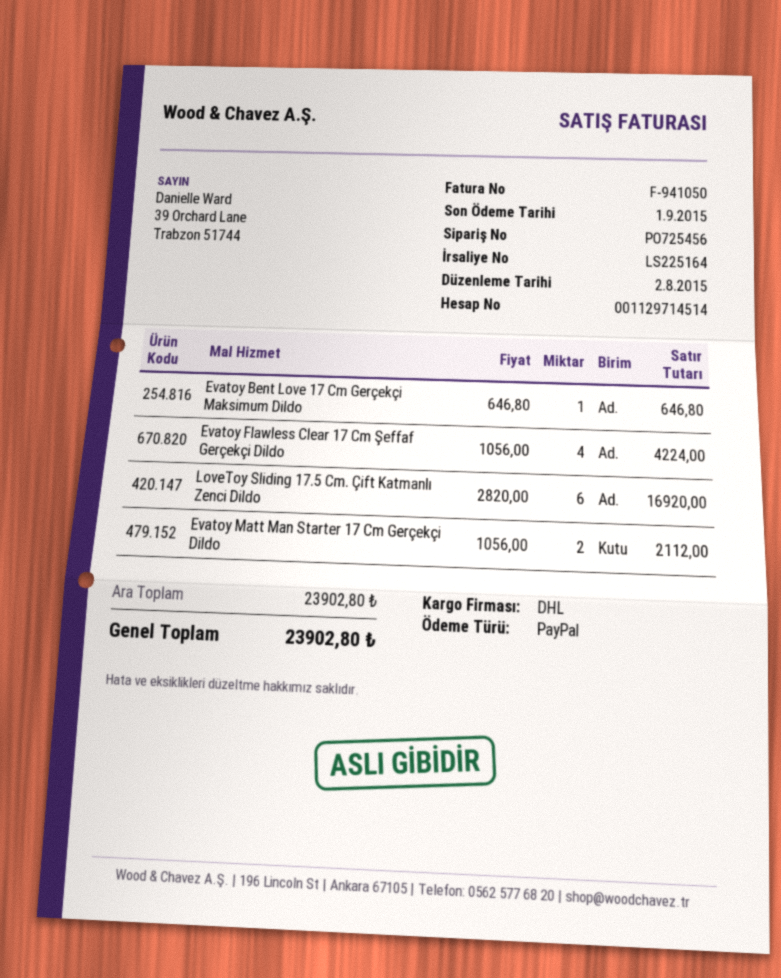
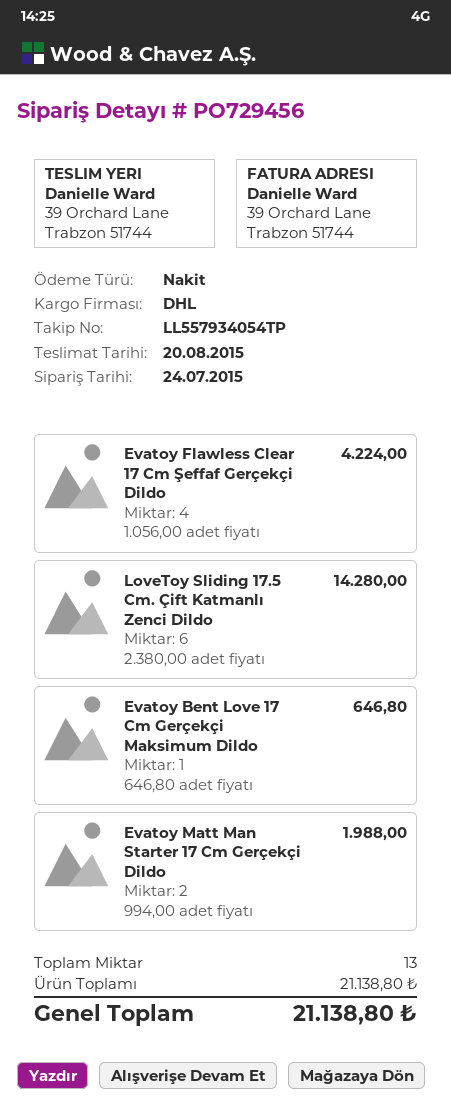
order number: PO725456 -> PO729456
payment method: PayPal -> cash
LoveToy Sliding 17.5 Cm. Çift Katmanlı Zenci Dildo: 6 x 2820.00 = 16920.00 -> 6 x 2380.00 = 14280.00
Evatoy Matt Man Starter 17 Cm Gerçekçi Dildo: 2 x 1056.00 = 2112.00 -> 2 x 994.00 = 1988.00
subtotal: 23902.80 -> 21138.80
total: 23902.80 -> 21138.80

